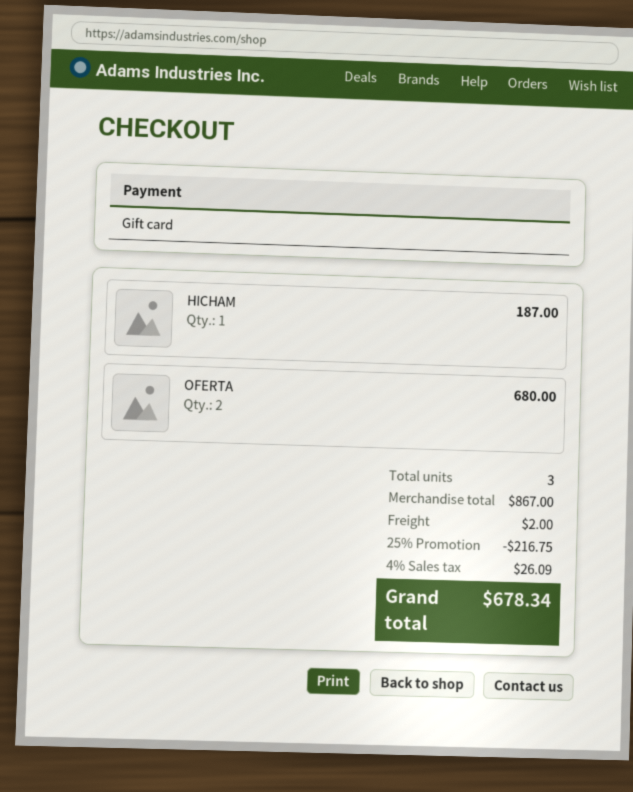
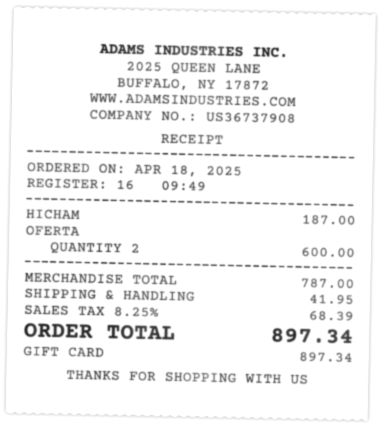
OFERTA: 2 for 680.00 -> 2 for 600.00
subtotal: 867.00 -> 787.00
discount: 25% = 216.75 -> none
shipping: 2.00 -> 41.95
tax: 4% = 26.09 -> 8.25% = 68.39
total: 678.34 -> 897.34

